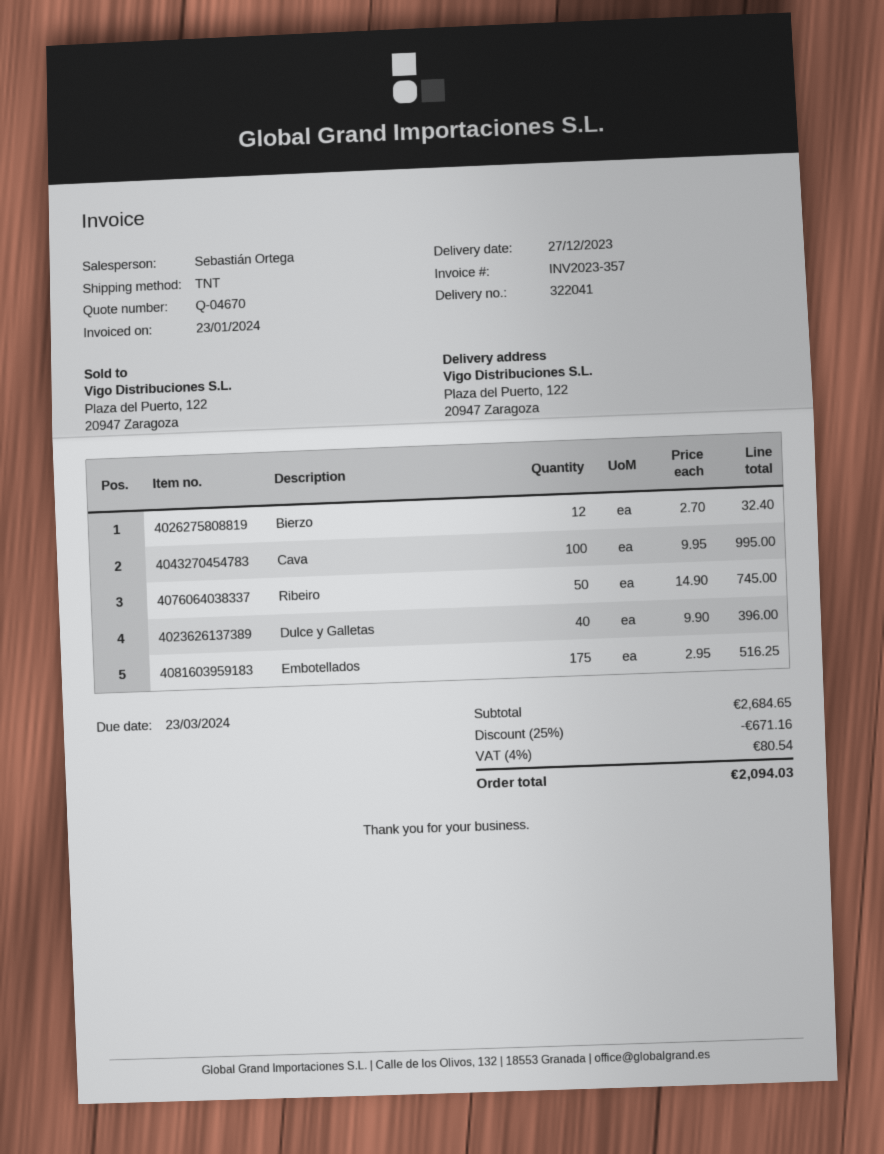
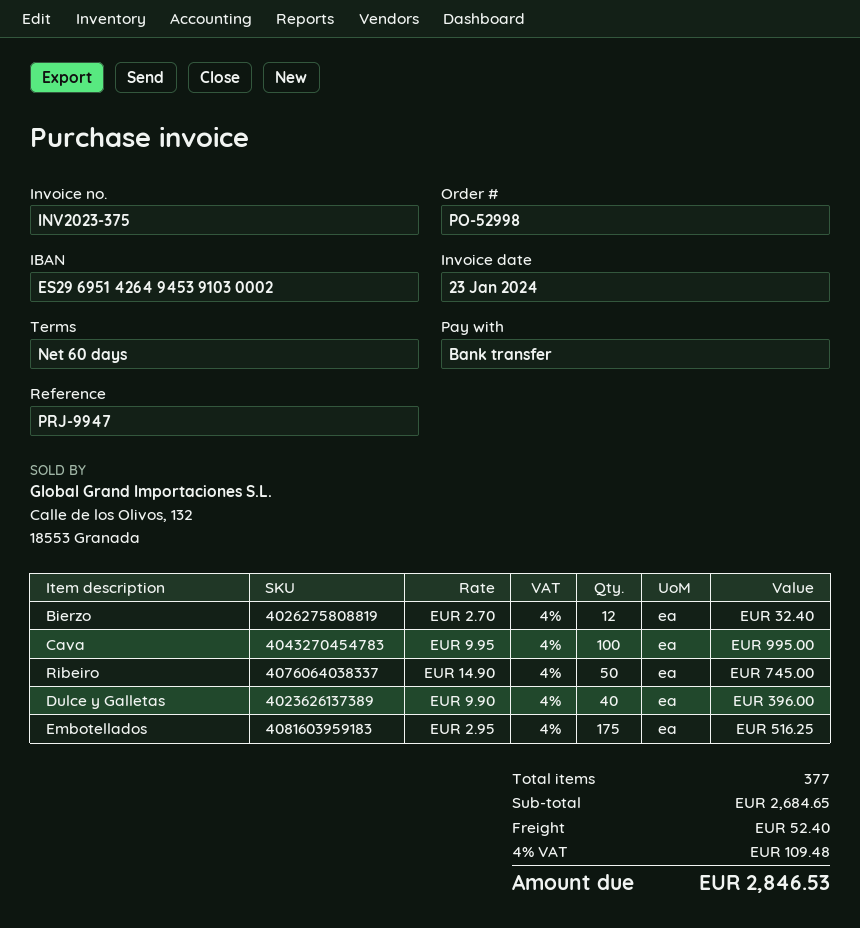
invoice number: INV2023-357 -> INV2023-375
discount: 25% = 671.16 -> none
shipping: none -> 52.40
tax: 4% = 80.54 -> 4% = 109.48
total: 2094.03 -> 2846.53

